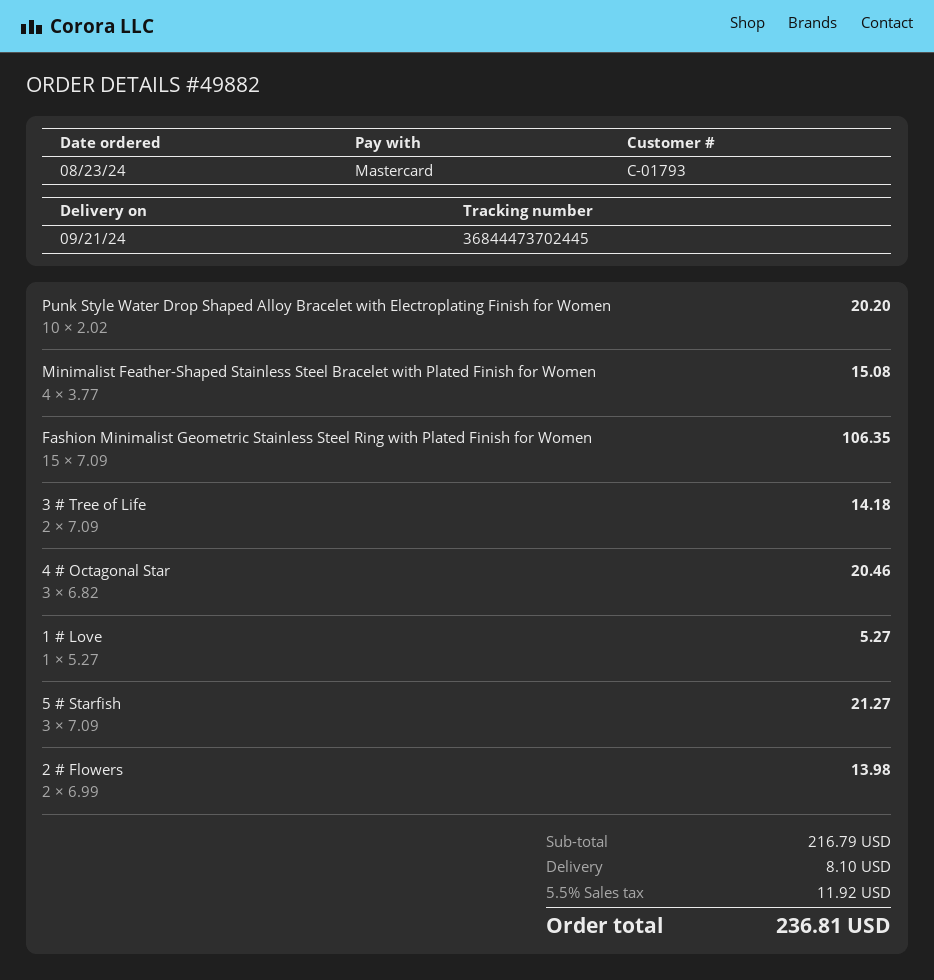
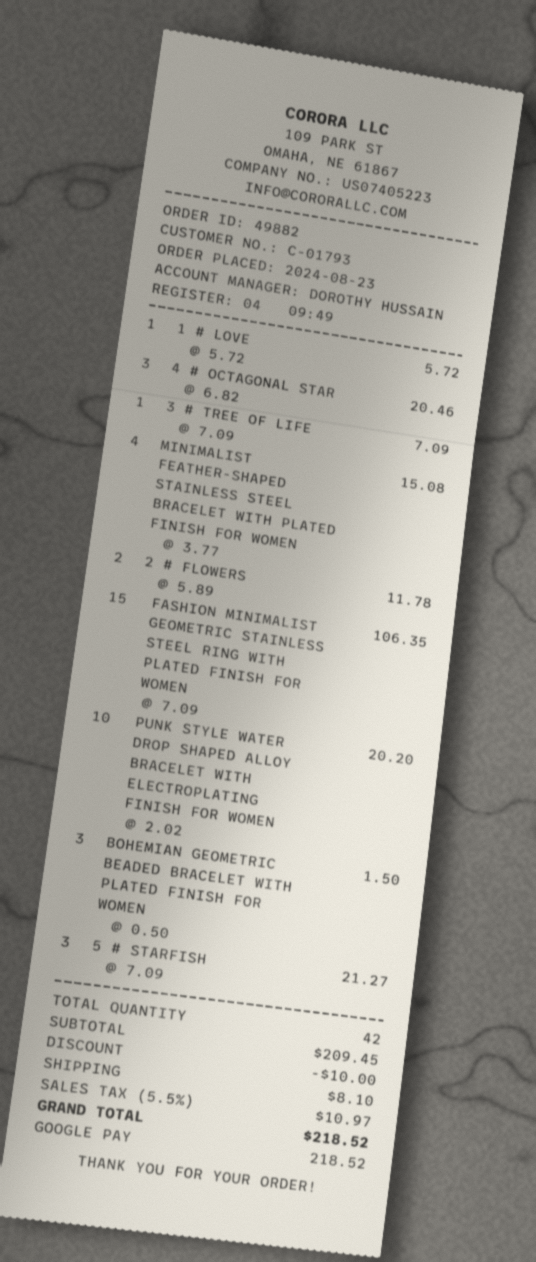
payment method: Mastercard -> Google Pay
3 # Tree of Life: 2 x 7.09 = 14.18 -> 1 x 7.09 = 7.09
1 # Love: 1 x 5.27 = 5.27 -> 1 x 5.72 = 5.72
2 # Flowers: 2 x 6.99 = 13.98 -> 2 x 5.89 = 11.78
BOHEMIAN GEOMETRIC BEADED BRACELET WITH PLATED FINISH FOR WOMEN: none -> 3 x 0.50 = 1.50
subtotal: 216.79 -> 209.45
discount: none -> 10.00
tax: 5.5% = 11.92 -> 5.5% = 10.97
total: 236.81 -> 218.52

